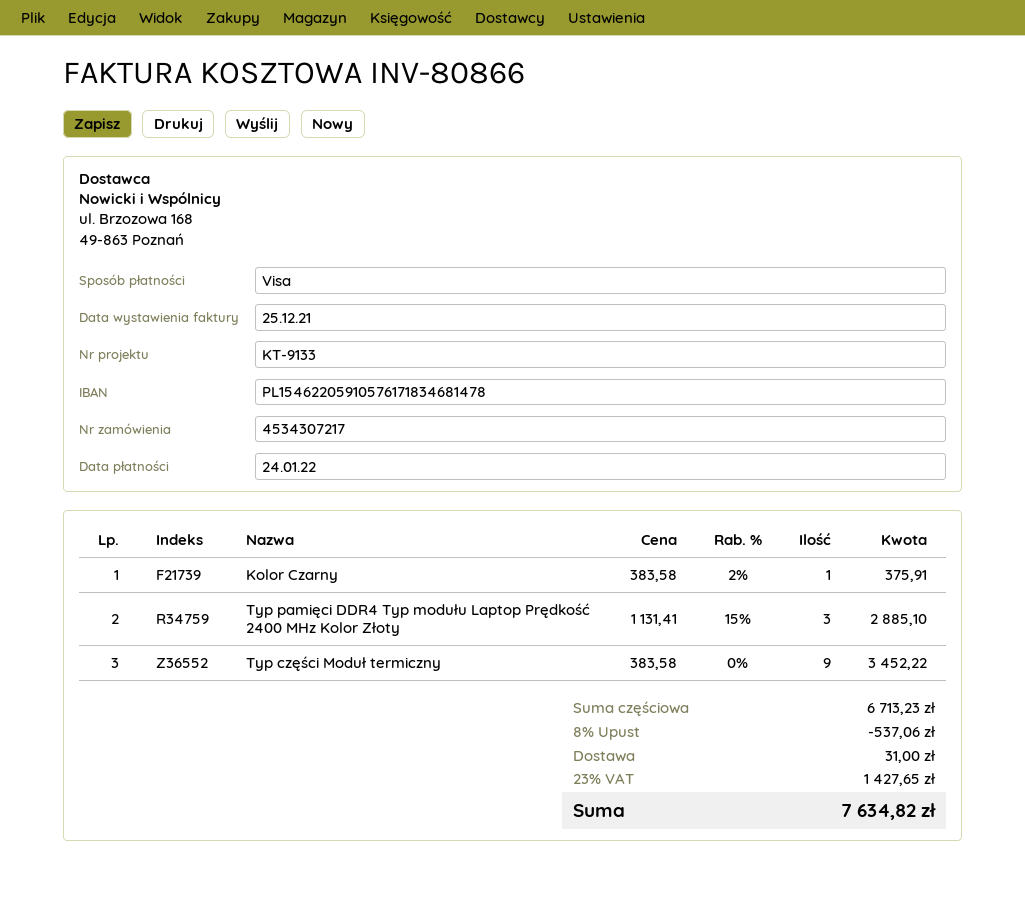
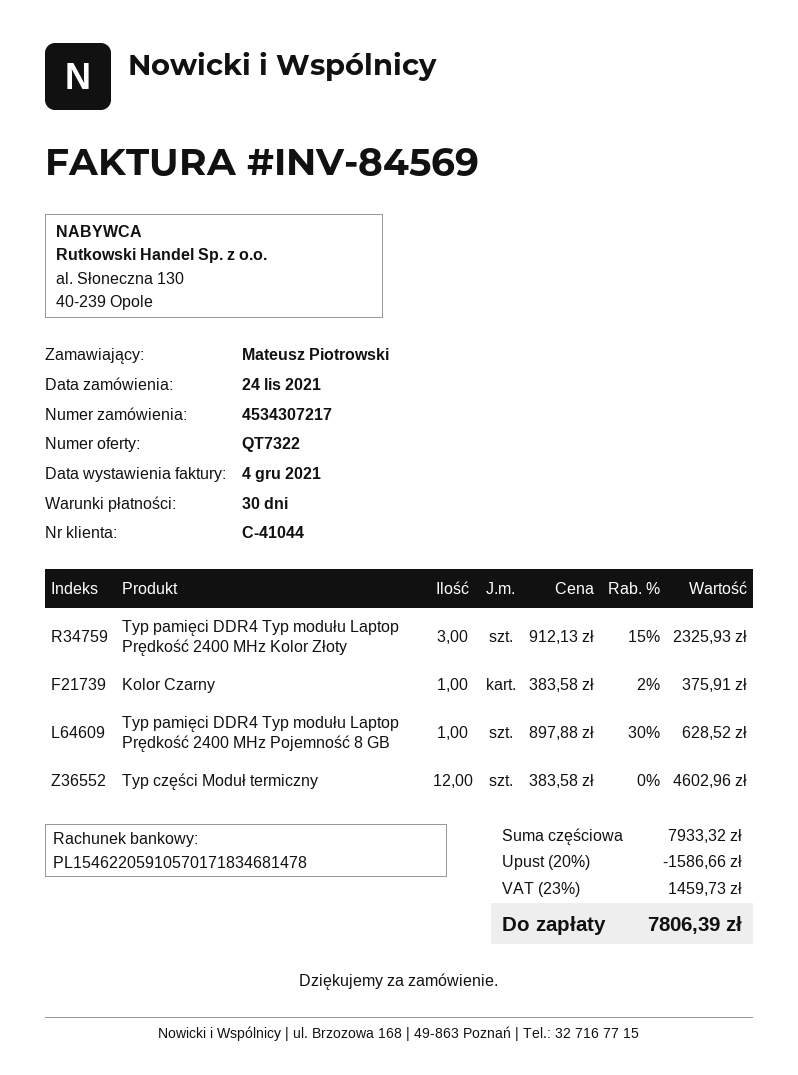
invoice number: INV-80866 -> INV-84569
invoice date: 2021-12-25 -> 2021-12-04
bank account: PL15462205910576171834681478 -> PL15462205910570171834681478
Typ pamięci DDR4 Typ modułu Laptop Prędkość 2400 MHz Kolor Złoty: 3 x 1131.41 - 15% = 2885.10 -> 3 x 912.13 - 15% = 2325.93
Typ części Moduł termiczny: 9 x 383.58 = 3452.22 -> 12 x 383.58 = 4602.96
Typ pamięci DDR4 Typ modułu Laptop Prędkość 2400 MHz Pojemność 8 GB: none -> 1 x 897.88 - 30% = 628.52
subtotal: 6713.23 -> 7933.32
discount: 8% = 537.06 -> 20% = 1586.66
shipping: 31.00 -> none
tax: 23% = 1427.65 -> 23% = 1459.73
total: 7634.82 -> 7806.39

